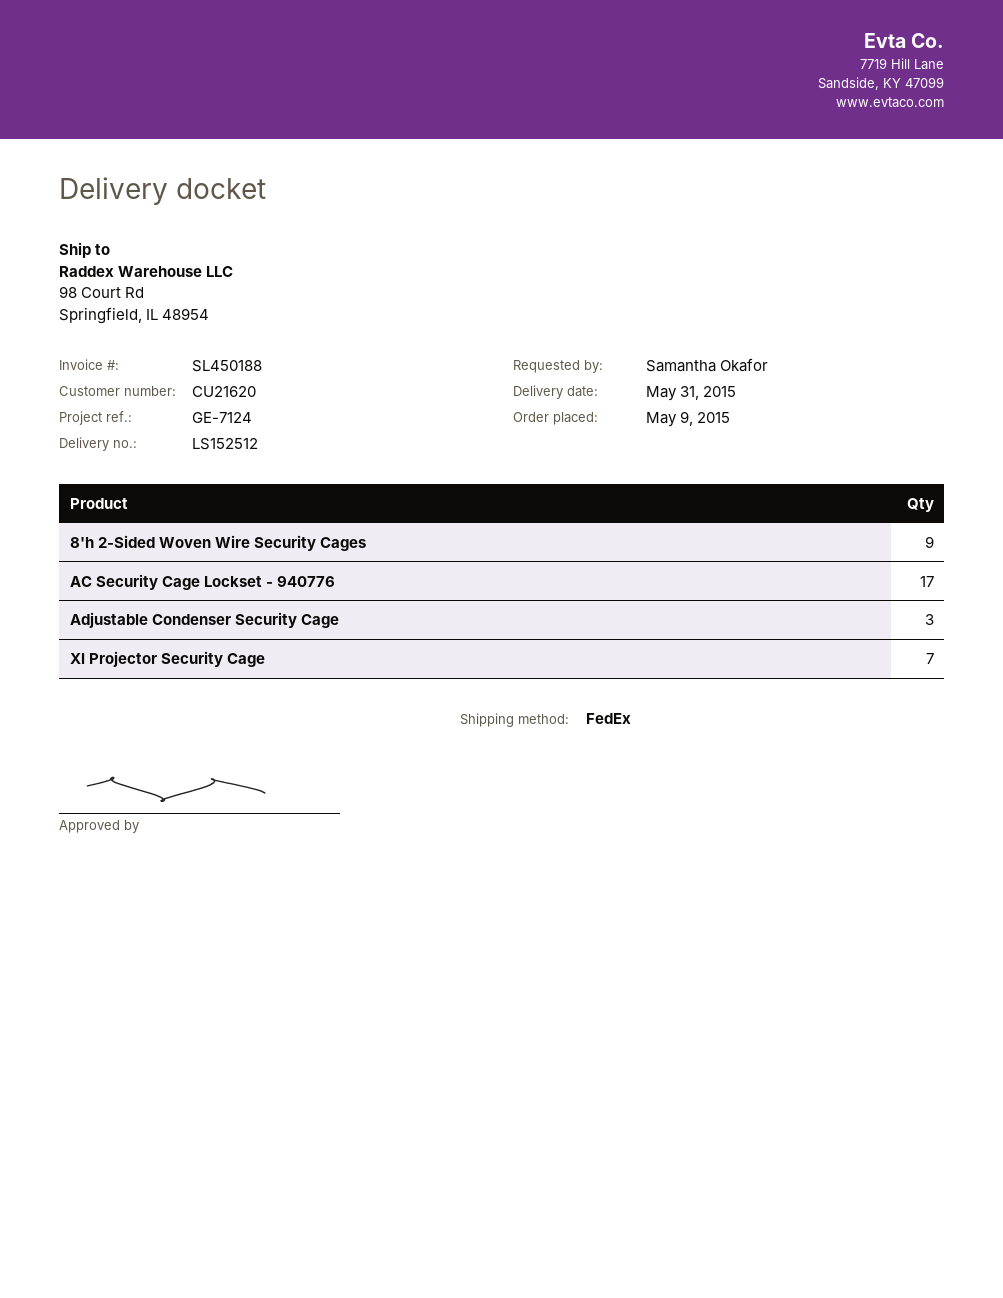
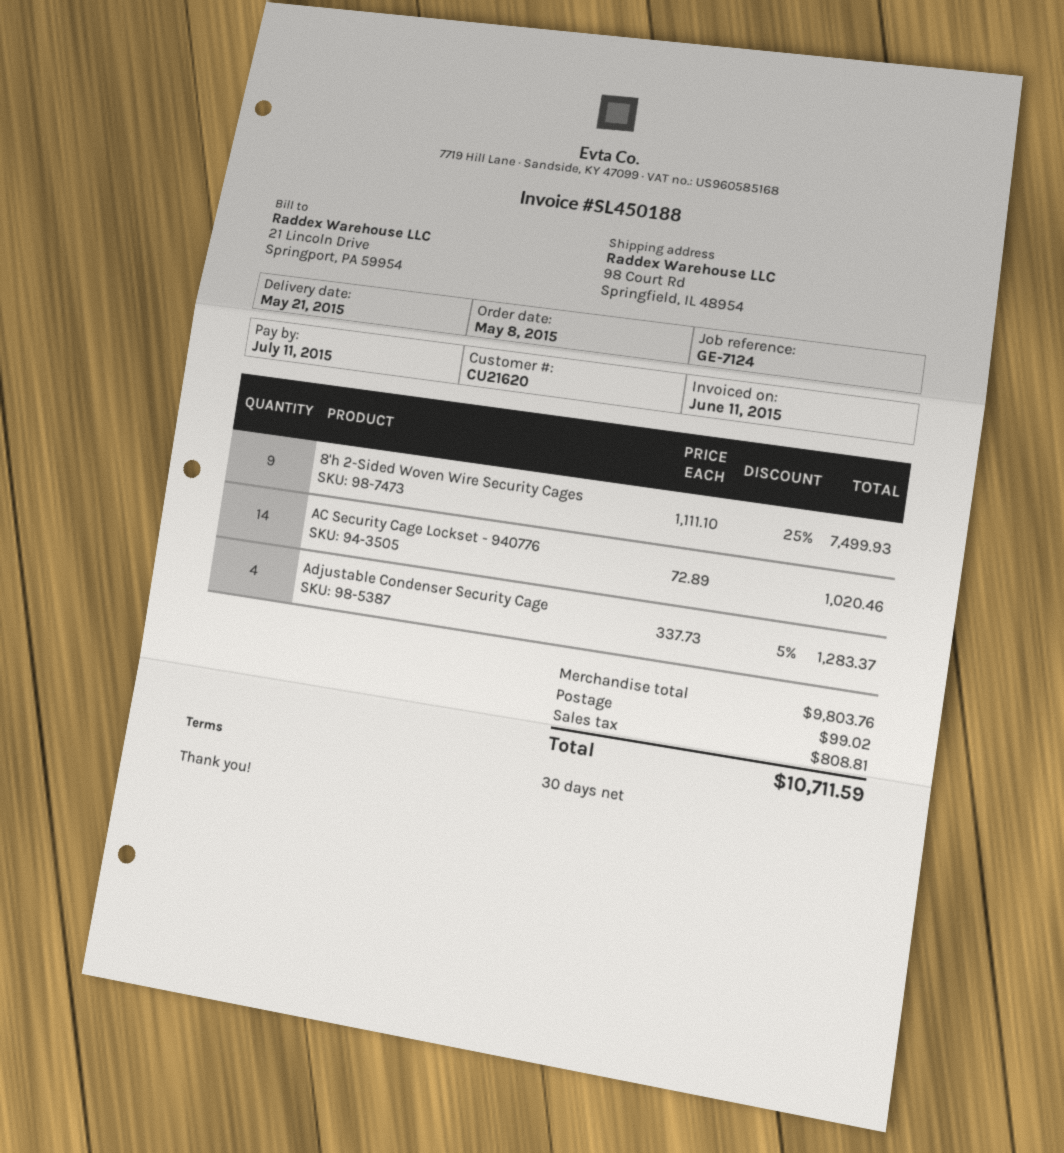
order date: 2015-05-09 -> 2015-05-08
delivery date: 2015-05-31 -> 2015-05-21
AC Security Cage Lockset - 940776: 17 -> 14
Adjustable Condenser Security Cage: 3 -> 4
Xl Projector Security Cage: 7 -> none

